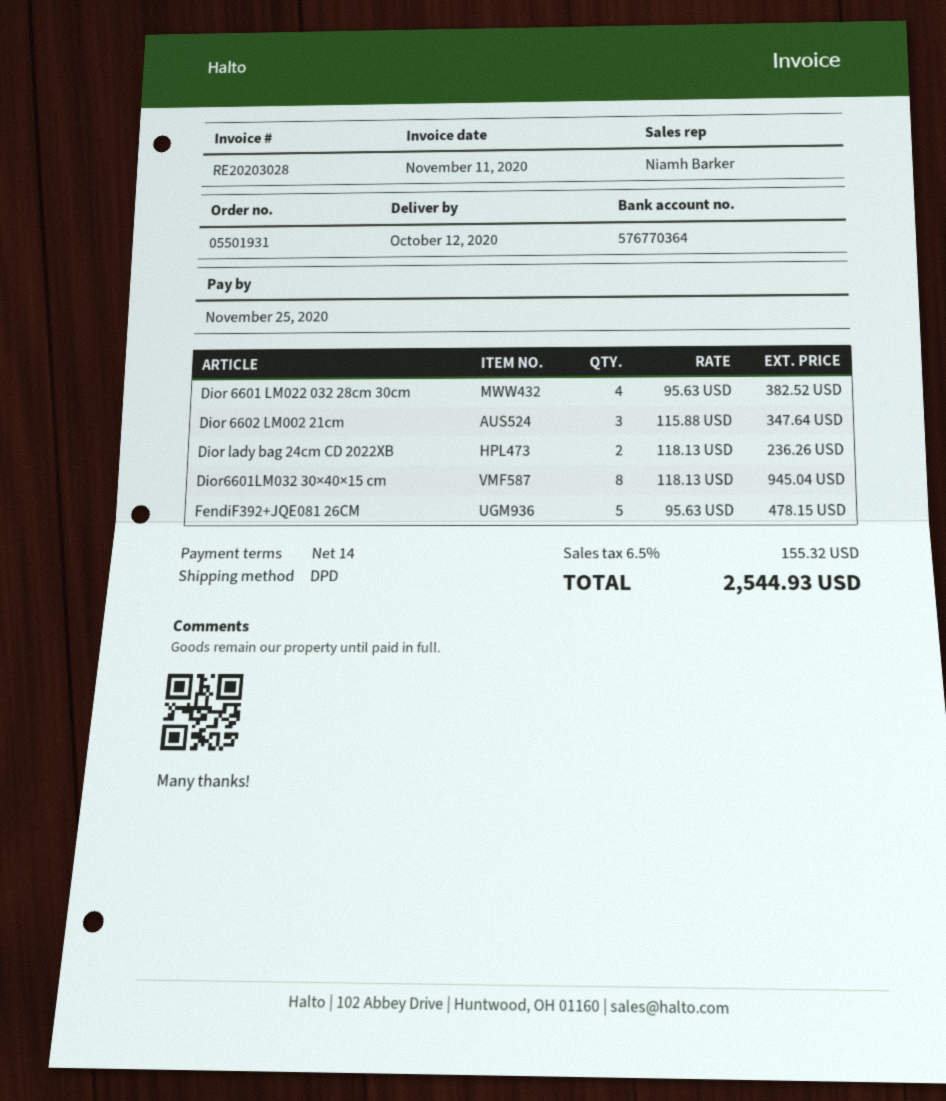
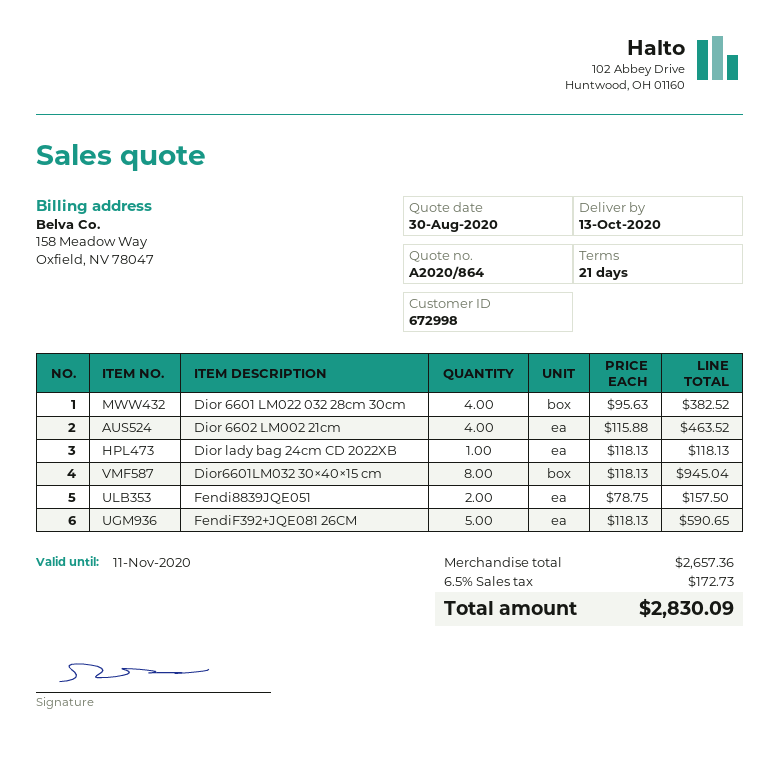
delivery date: 2020-10-12 -> 2020-10-13
payment terms: 14 days -> 21 days
Dior 6602 LM002 21cm: 3 x 115.88 = 347.64 -> 4 x 115.88 = 463.52
Dior lady bag 24cm CD 2022XB: 2 x 118.13 = 236.26 -> 1 x 118.13 = 118.13
FendiF392+JQE081 26CM: 5 x 95.63 = 478.15 -> 5 x 118.13 = 590.65
Fendi8839JQE051: none -> 2 x 78.75 = 157.50
tax: 6.5% = 155.32 -> 6.5% = 172.73
total: 2544.93 -> 2830.09

